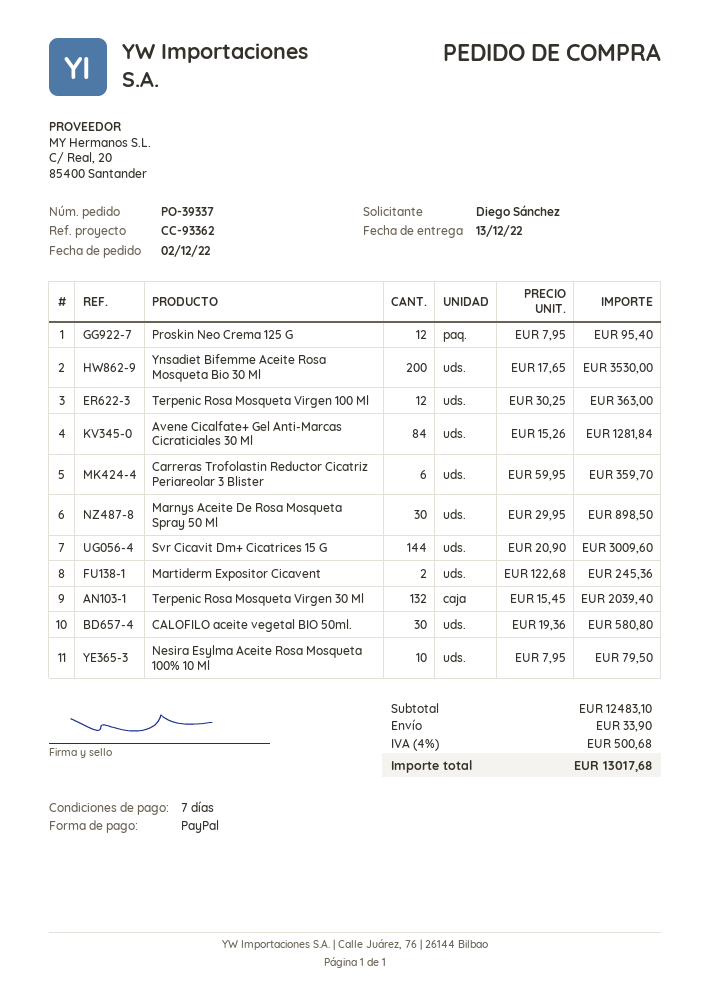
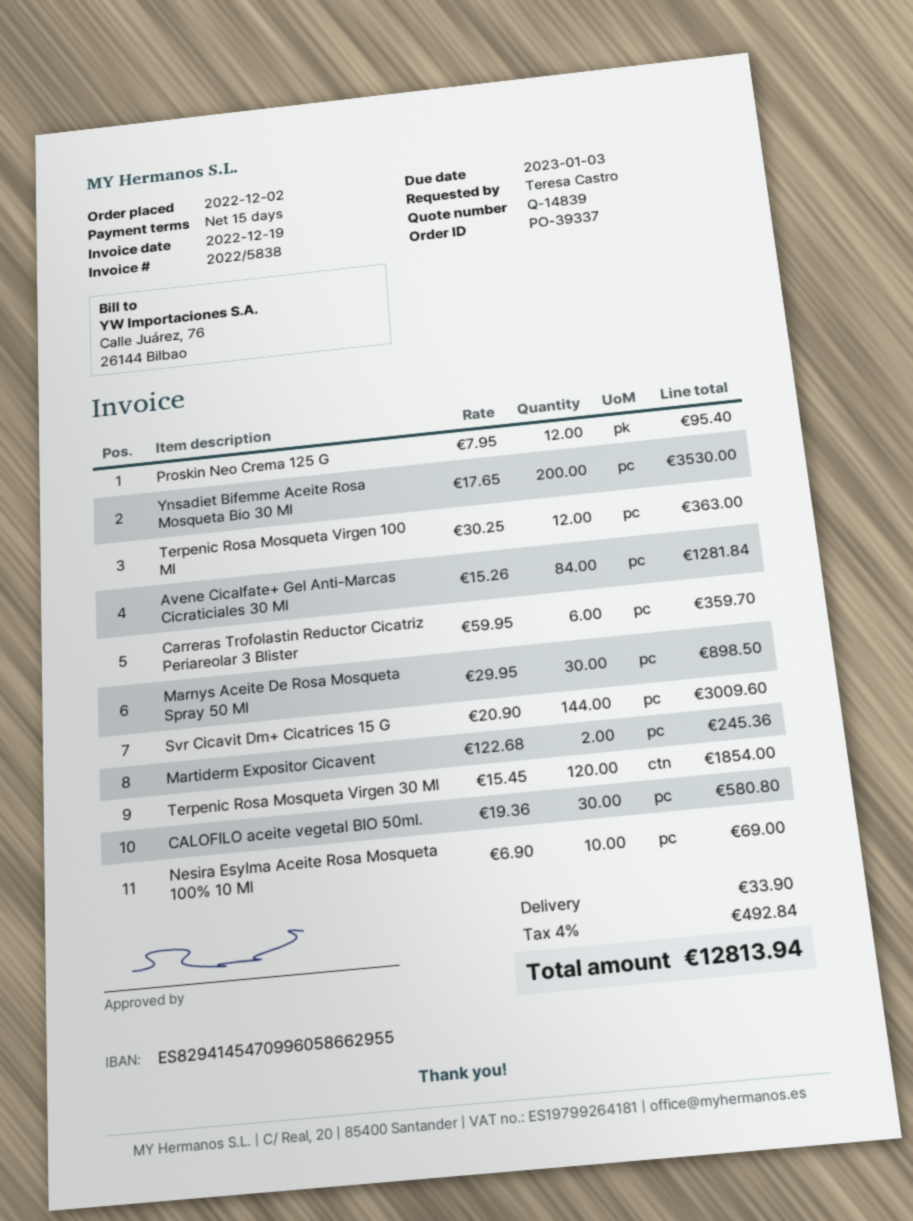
payment terms: 7 days -> 15 days
ordered by: Diego Sánchez -> Teresa Castro
Terpenic Rosa Mosqueta Virgen 30 Ml: 132 x 15.45 = 2039.40 -> 120 x 15.45 = 1854.00
Nesira Esylma Aceite Rosa Mosqueta 100% 10 Ml: 10 x 7.95 = 79.50 -> 10 x 6.90 = 69.00
tax: 4% = 500.68 -> 4% = 492.84
total: 13017.68 -> 12813.94

